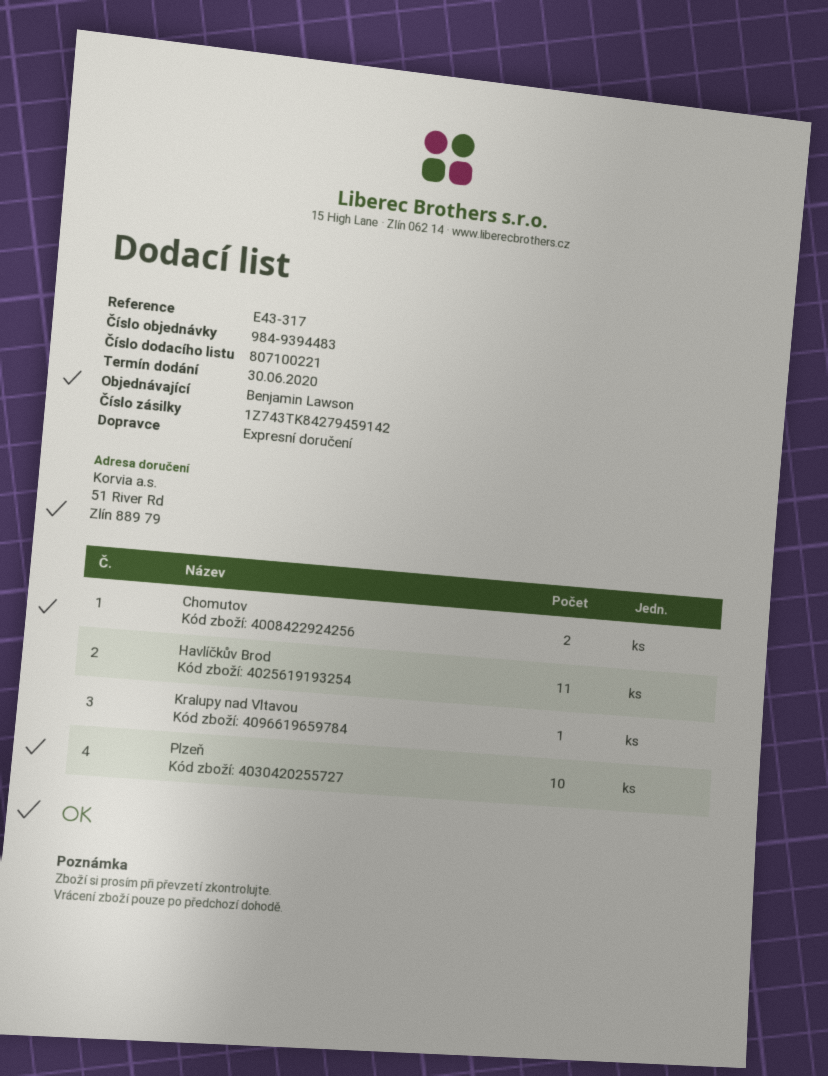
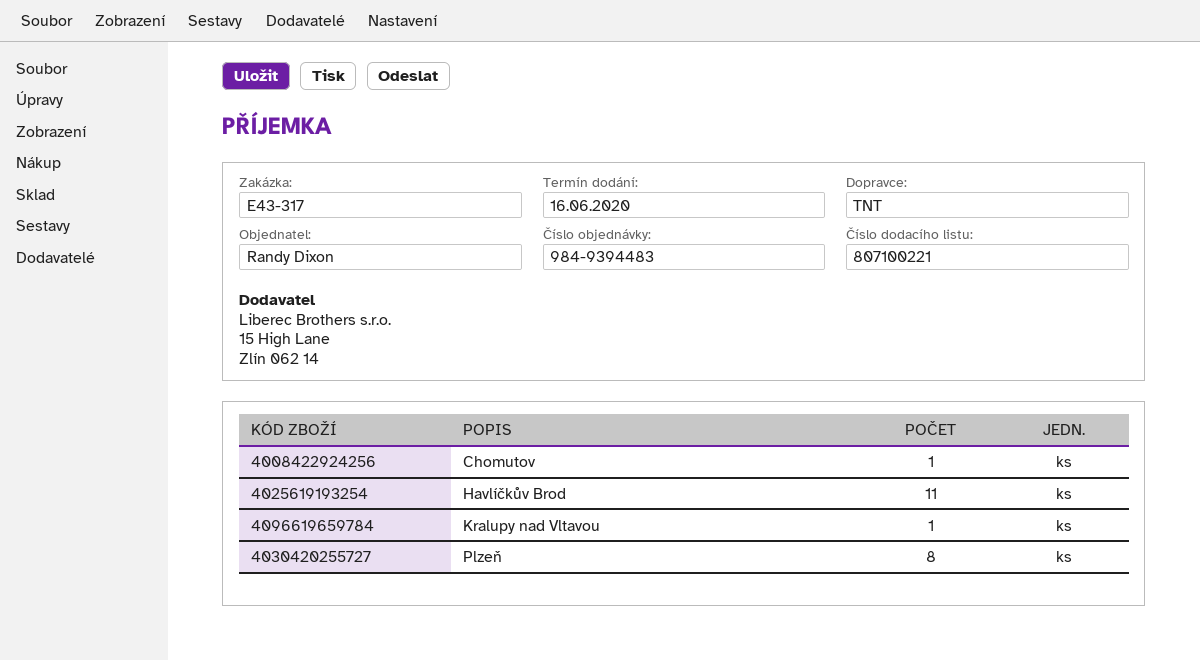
delivery date: 2020-06-30 -> 2020-06-16
ordered by: Benjamin Lawson -> Randy Dixon
shipping method: express -> TNT
Chomutov: 2 -> 1
Plzeň: 10 -> 8

